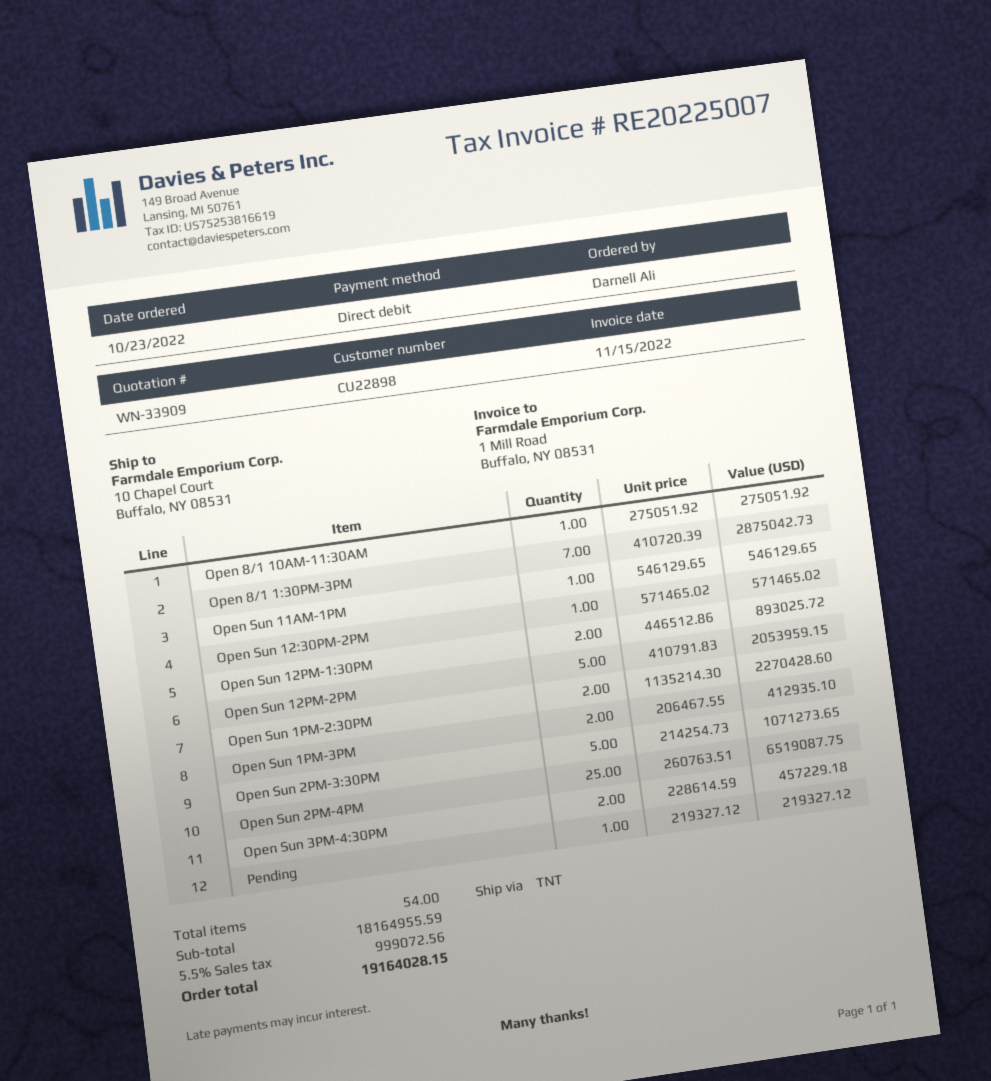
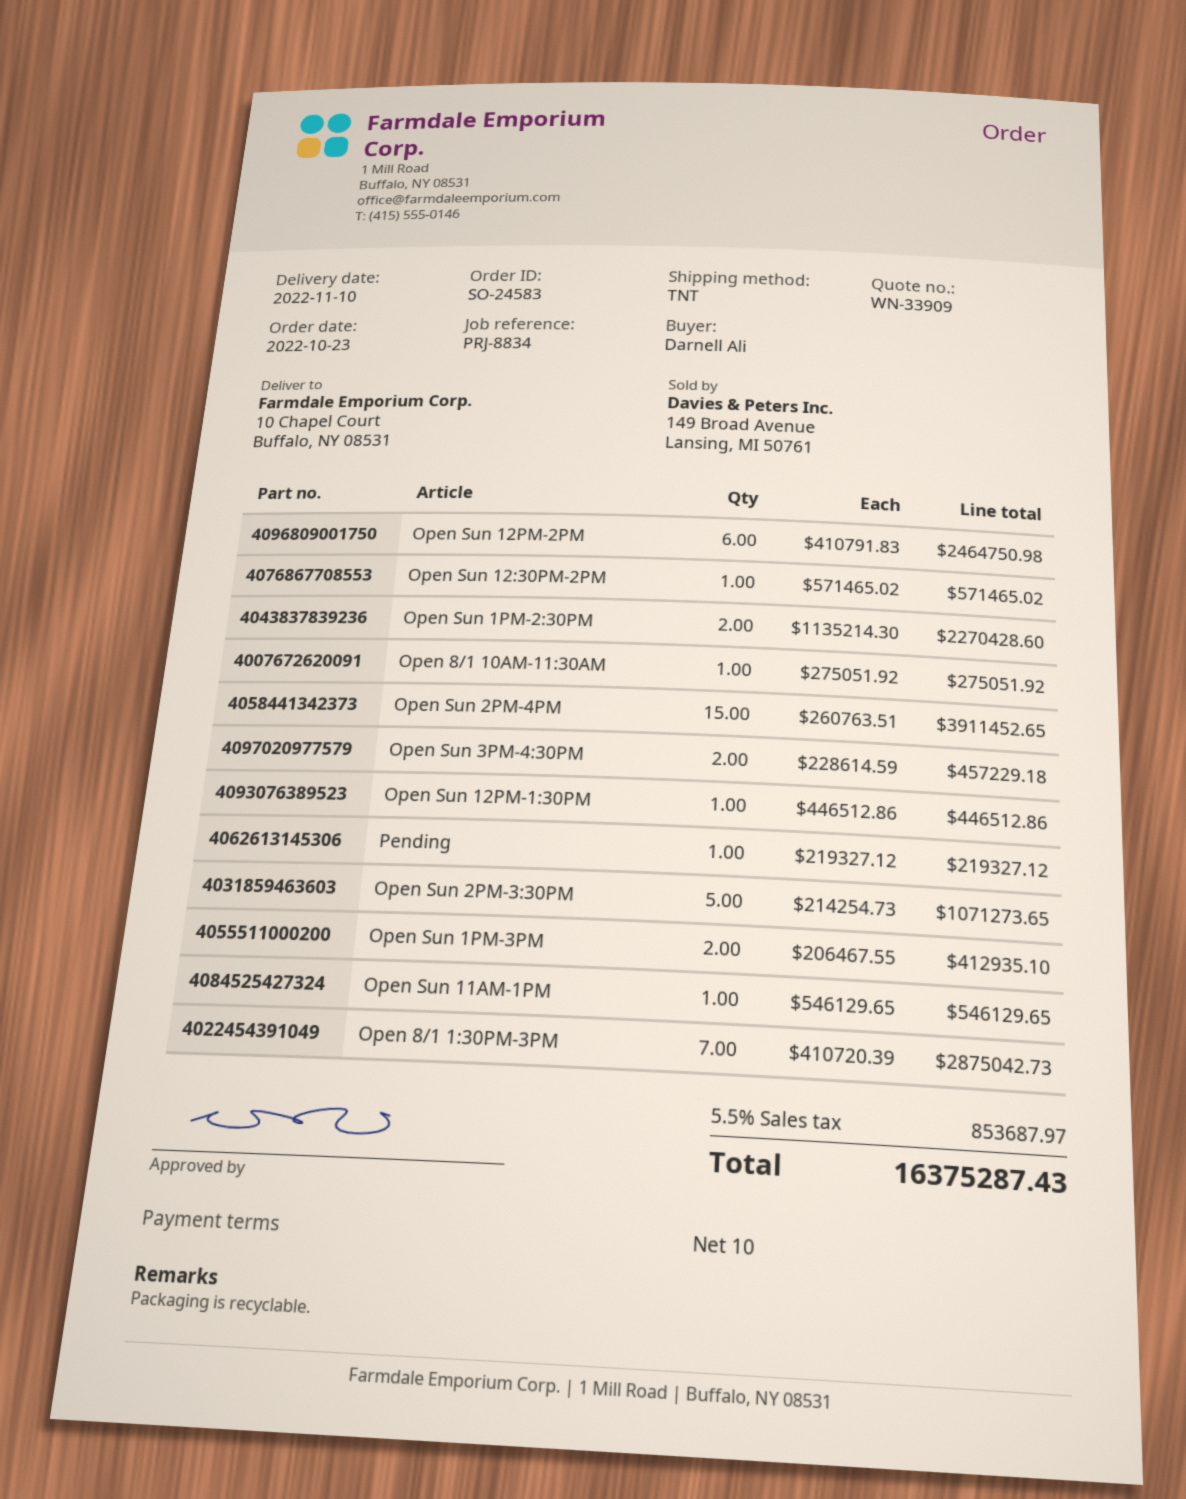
Open Sun 12PM-1:30PM: 2 x 446512.86 = 893025.72 -> 1 x 446512.86 = 446512.86
Open Sun 12PM-2PM: 5 x 410791.83 = 2053959.15 -> 6 x 410791.83 = 2464750.98
Open Sun 2PM-4PM: 25 x 260763.51 = 6519087.75 -> 15 x 260763.51 = 3911452.65
tax: 5.5% = 999072.56 -> 5.5% = 853687.97
total: 19164028.15 -> 16375287.43

